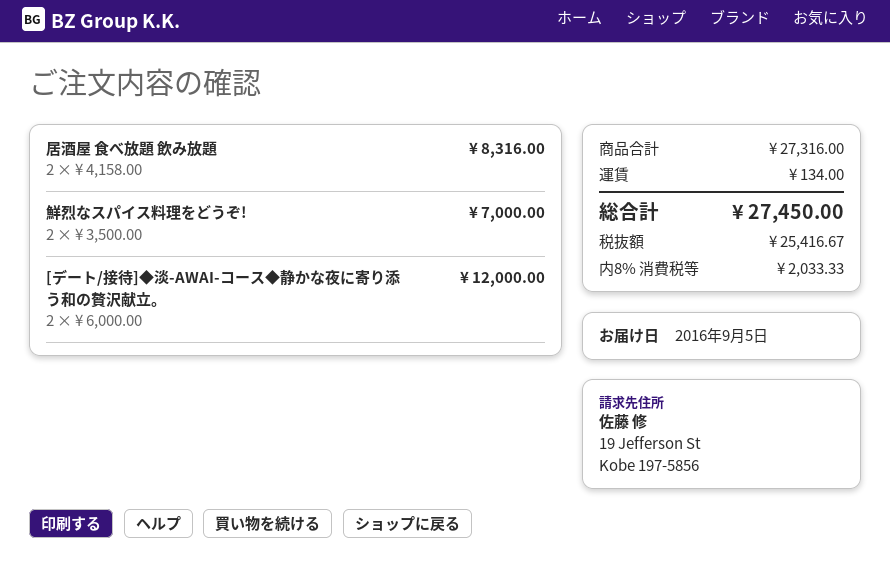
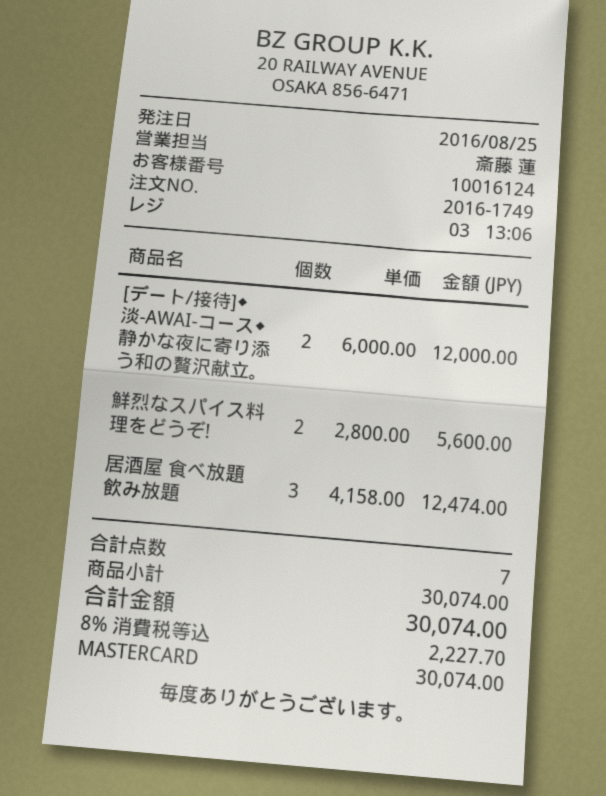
居酒屋 食べ放題 飲み放題: 2 x 4158.00 = 8316.00 -> 3 x 4158.00 = 12474.00
鮮烈なスパイス料理をどうぞ!: 2 x 3500.00 = 7000.00 -> 2 x 2800.00 = 5600.00
subtotal: 27316.00 -> 30074.00
shipping: 134.00 -> none
tax: 8% = 2033.33 -> 8% = 2227.70
total: 27450.00 -> 30074.00

